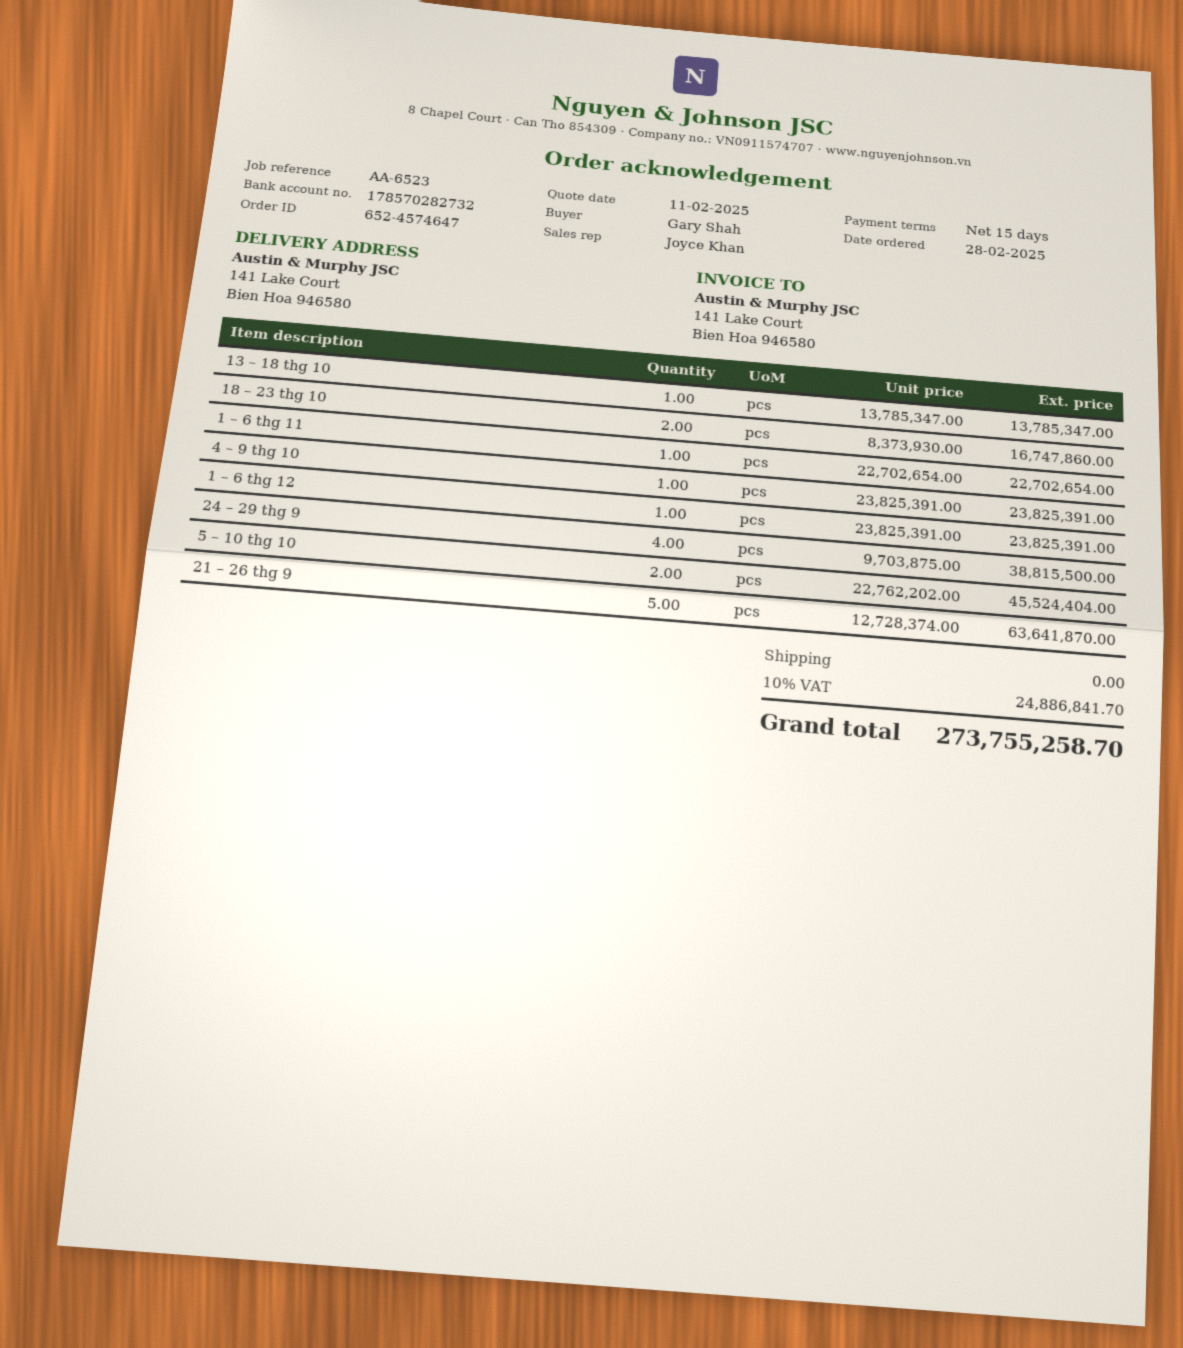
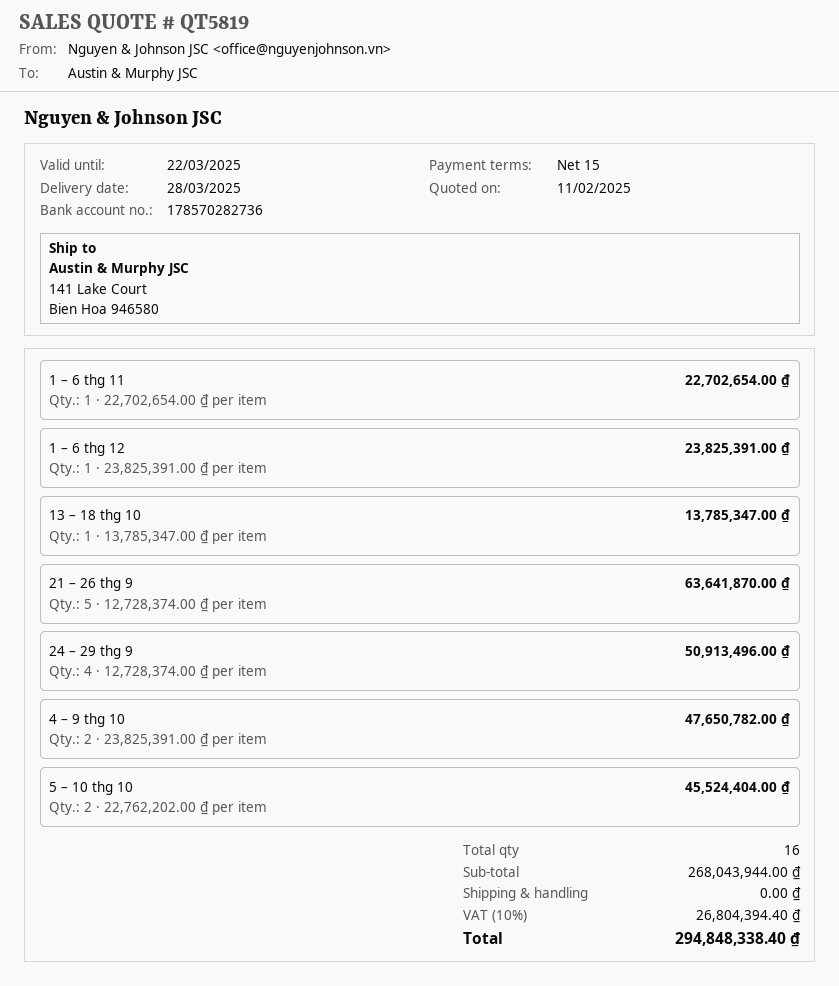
bank account: 178570282732 -> 178570282736
18 – 23 thg 10: 2 x 8373930.00 = 16747860.00 -> none
4 – 9 thg 10: 1 x 23825391.00 = 23825391.00 -> 2 x 23825391.00 = 47650782.00
24 – 29 thg 9: 4 x 9703875.00 = 38815500.00 -> 4 x 12728374.00 = 50913496.00
tax: 10% = 24886841.70 -> 10% = 26804394.40
total: 273755258.70 -> 294848338.40

